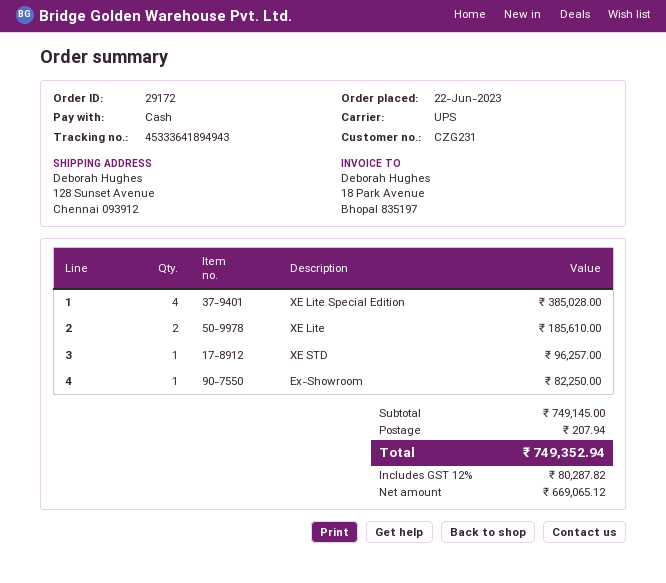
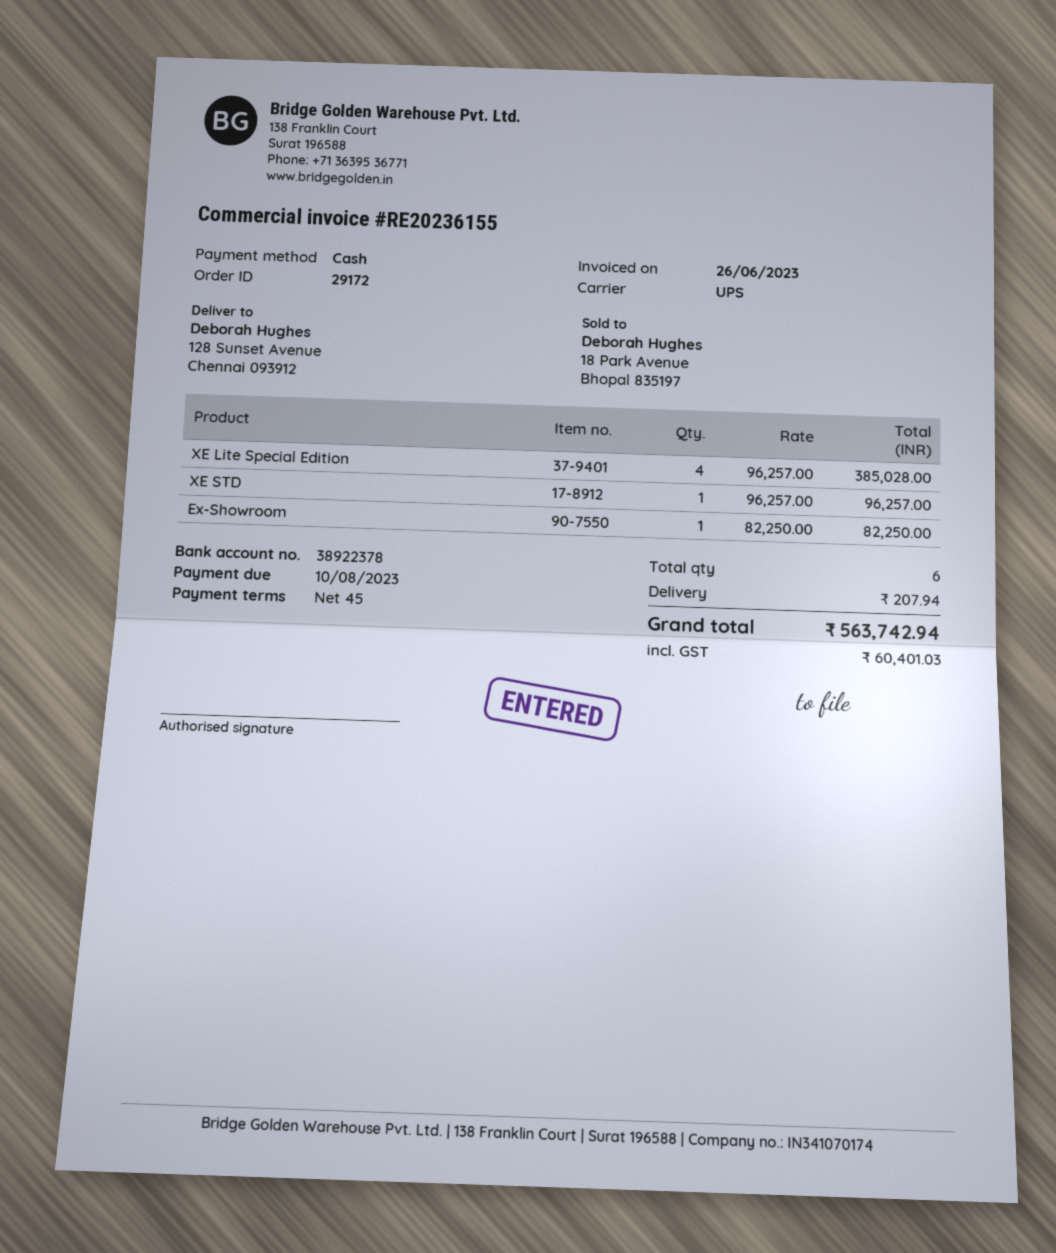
XE Lite: 2 for 185610.00 -> none
tax: 80287.82 -> 60401.03
total: 749352.94 -> 563742.94

